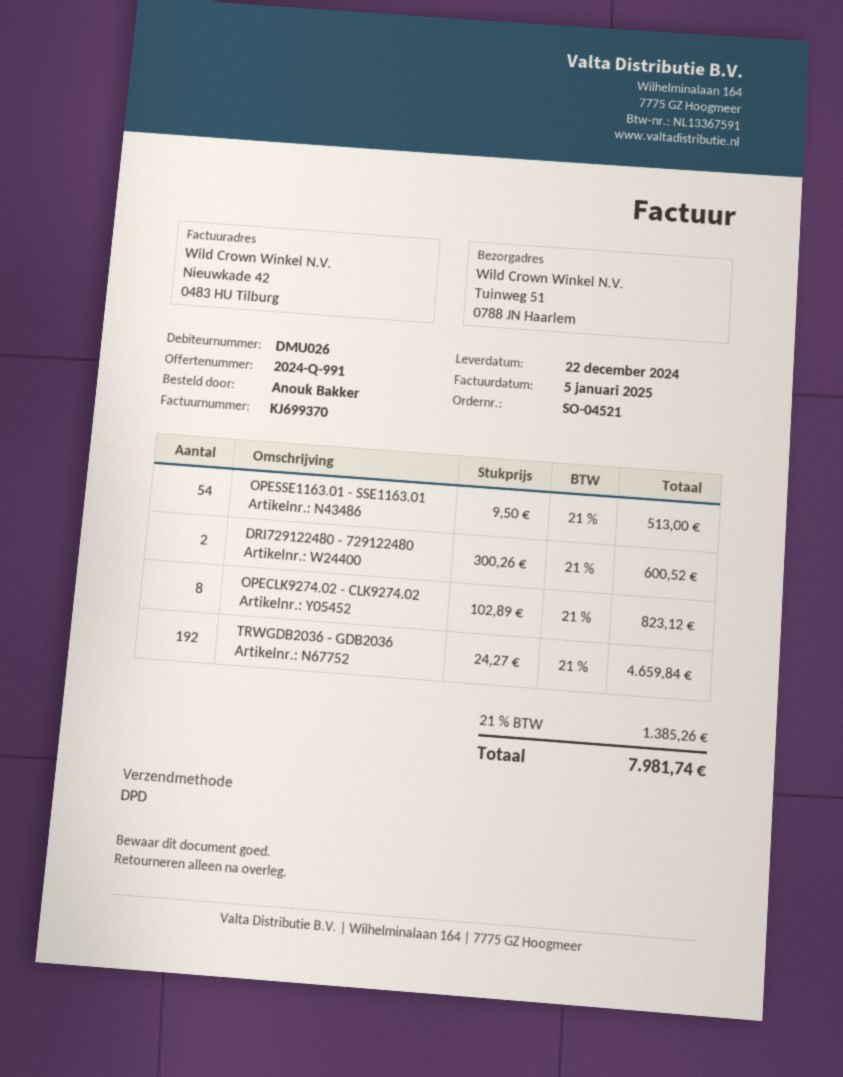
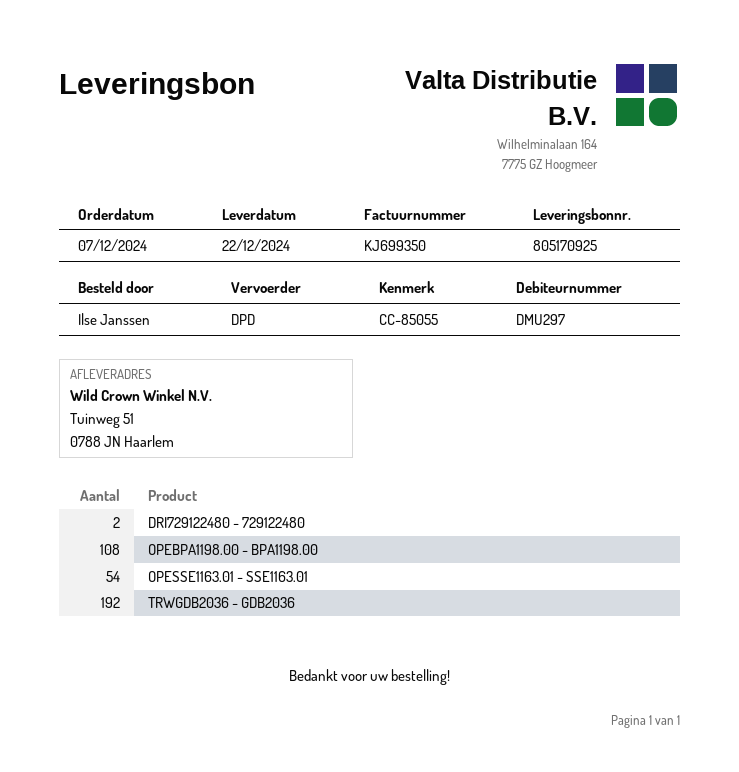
invoice number: KJ699370 -> KJ699350
customer number: DMU026 -> DMU297
ordered by: Anouk Bakker -> Ilse Janssen
OPECLK9274.02 - CLK9274.02: 8 -> none
OPEBPA1198.00 - BPA1198.00: none -> 108

